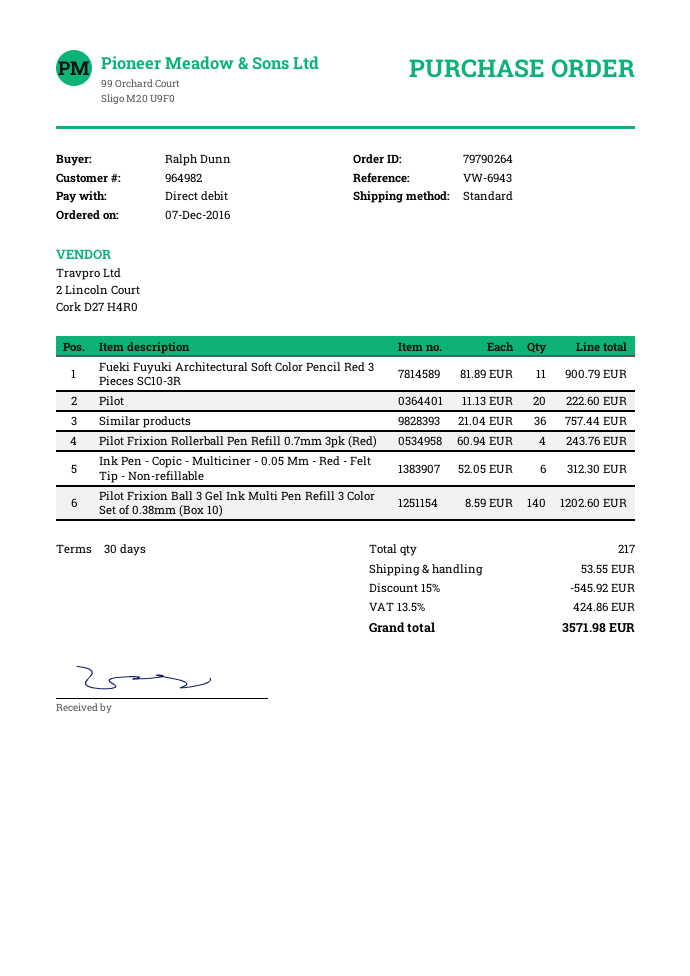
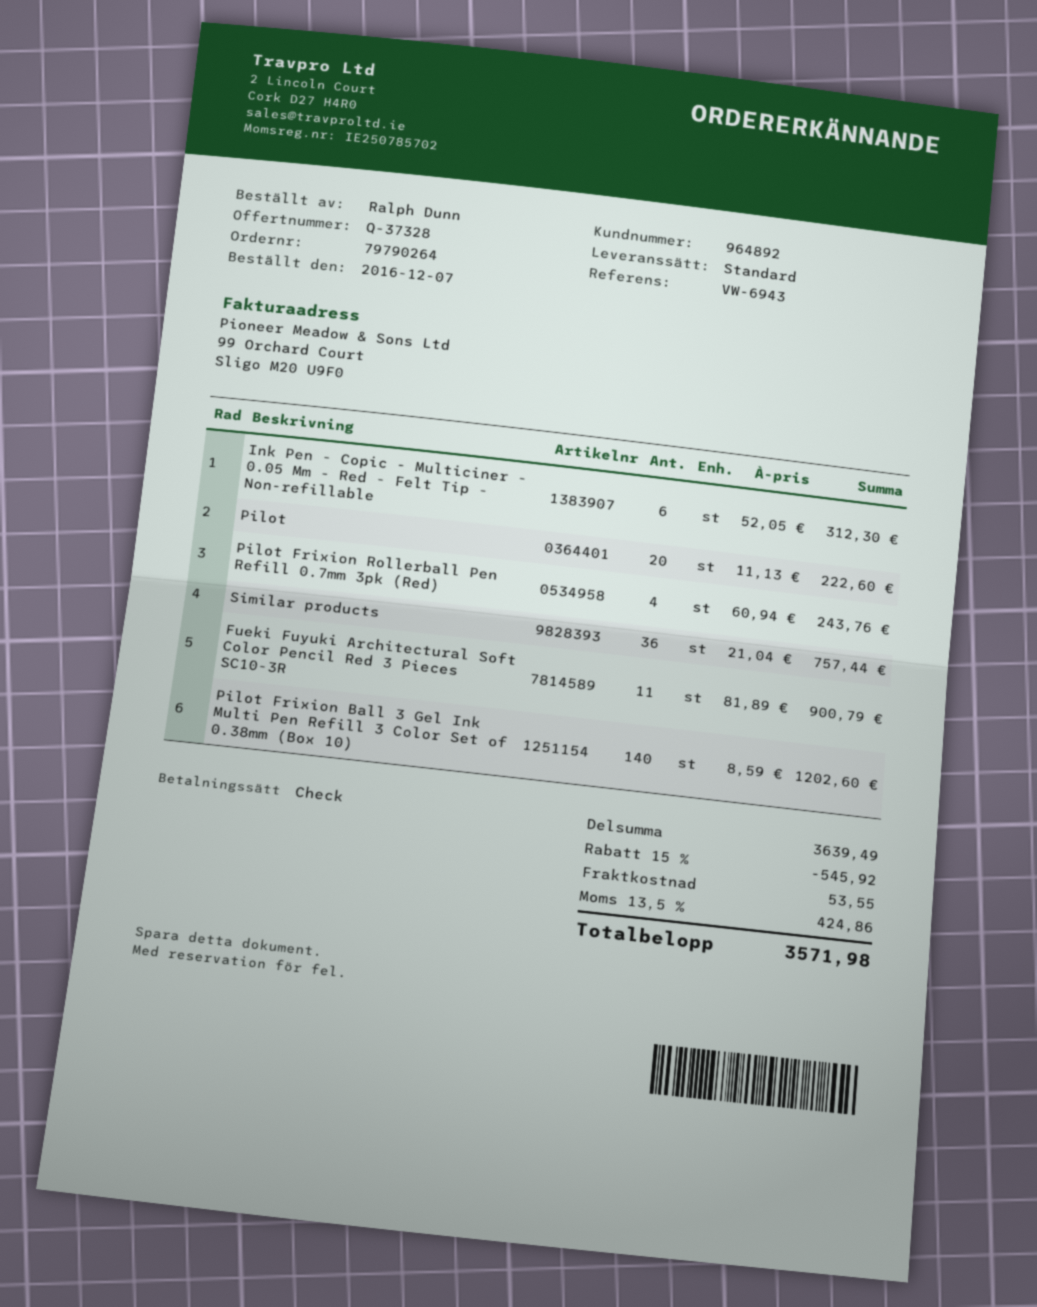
customer number: 964982 -> 964892
payment method: direct debit -> cheque

